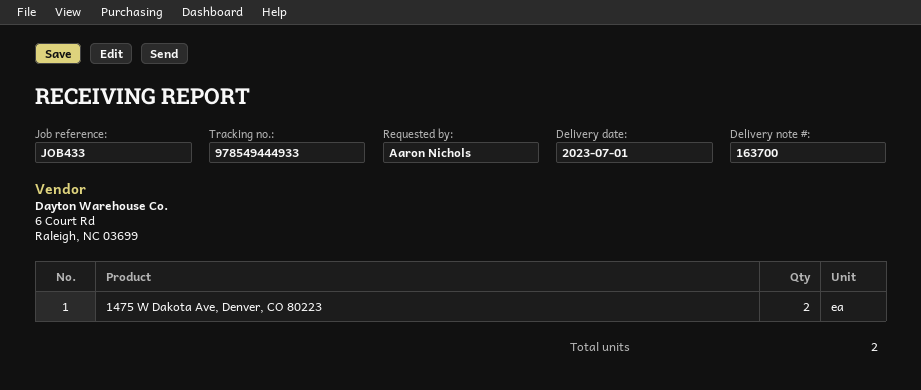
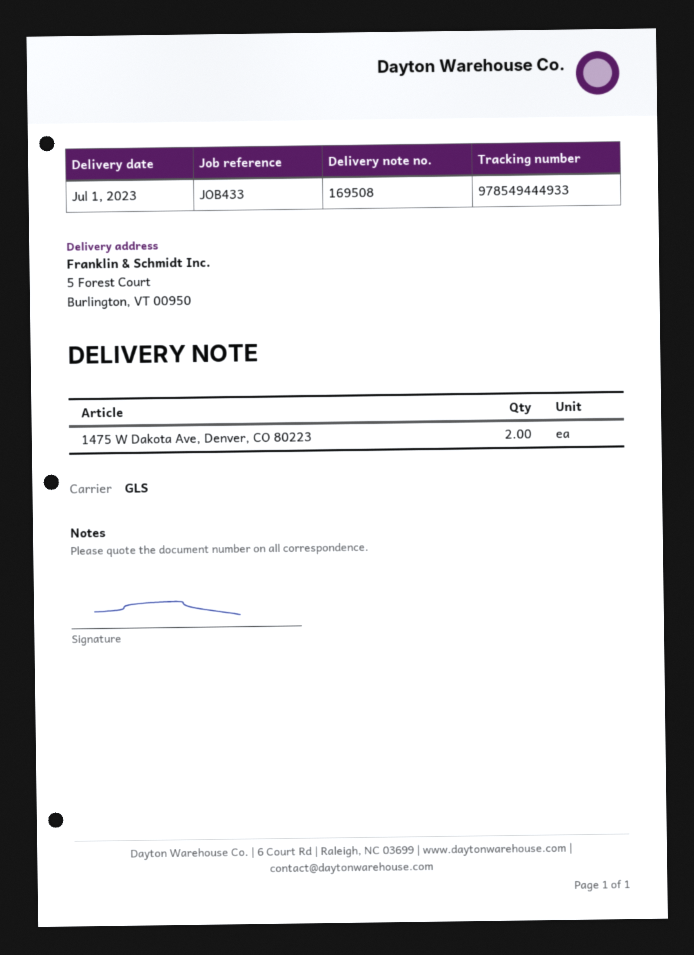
delivery note number: 163700 -> 169508

